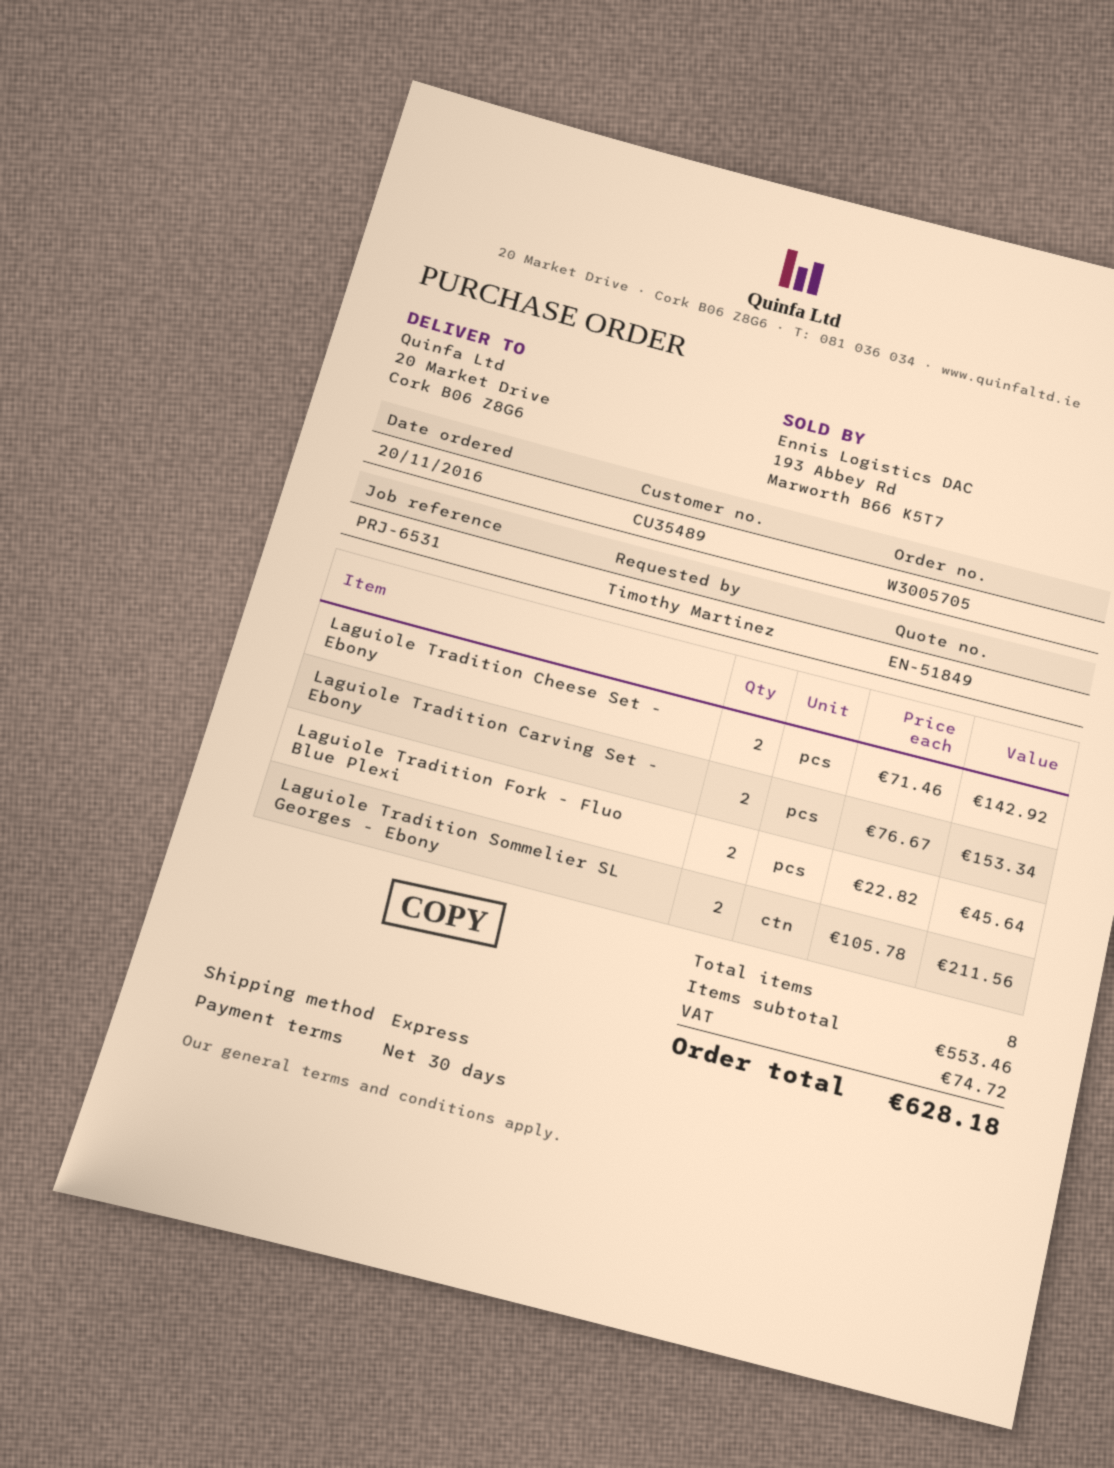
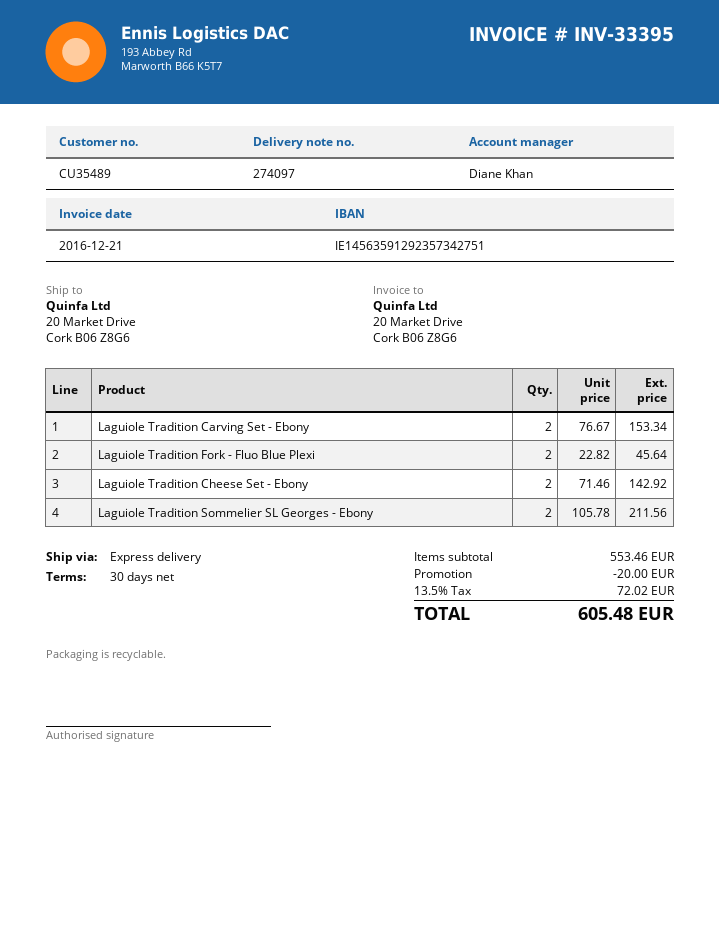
discount: none -> 20.00
tax: 74.72 -> 72.02
total: 628.18 -> 605.48

